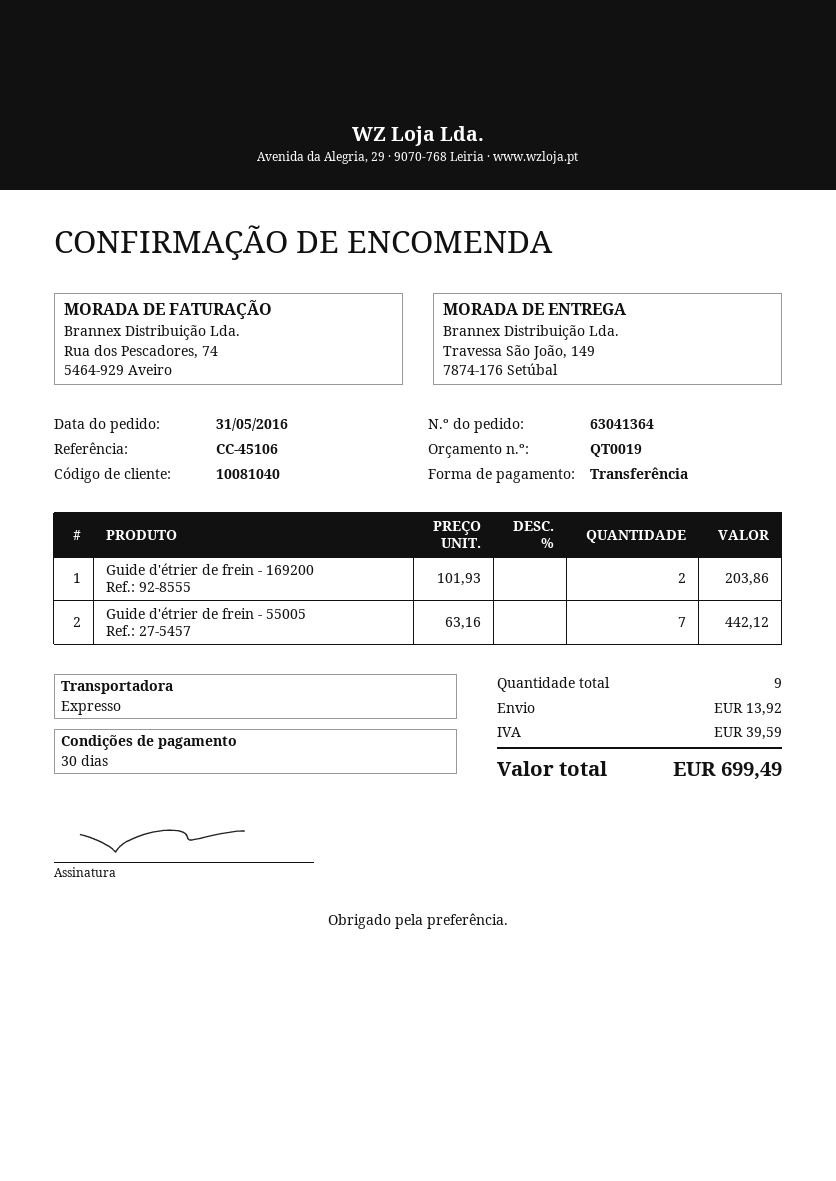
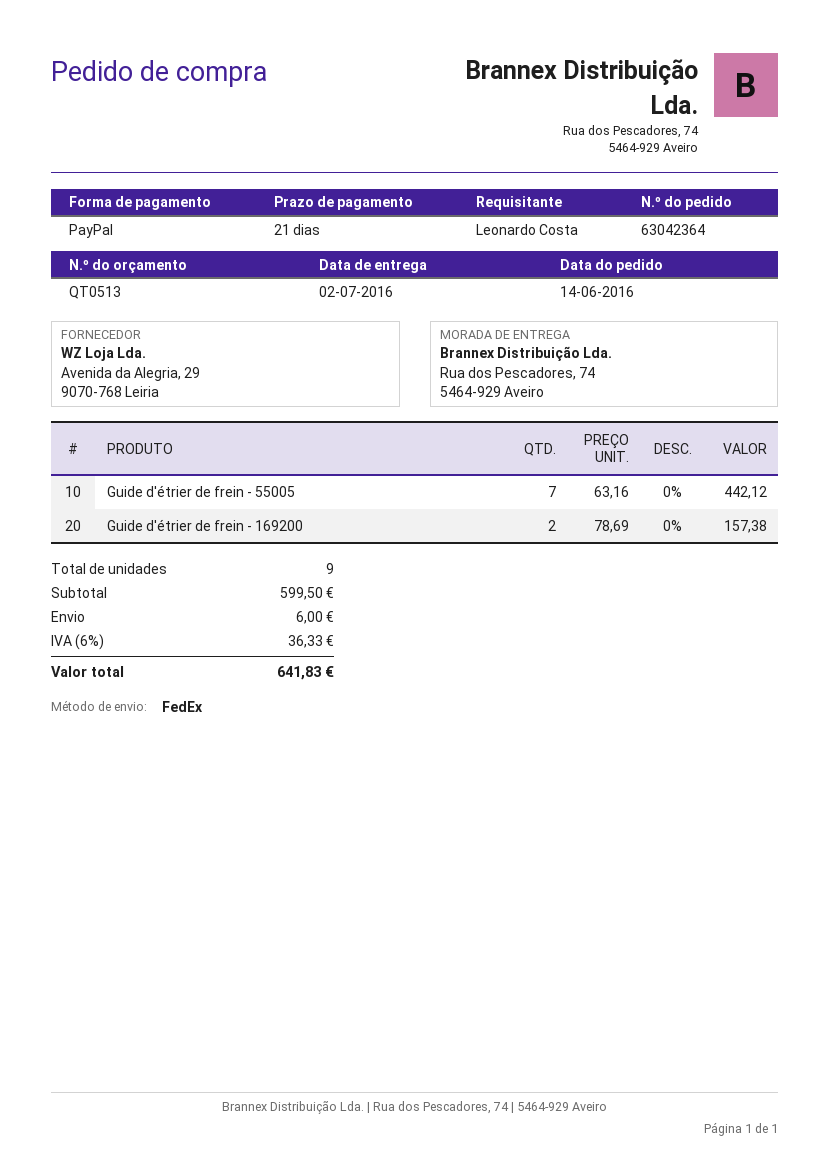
quote number: QT0019 -> QT0513
order number: 63041364 -> 63042364
order date: 2016-05-31 -> 2016-06-14
payment terms: 30 days -> 21 days
payment method: bank transfer -> PayPal
shipping method: express -> FedEx
ship to: Travessa São João, 149, 7874-176 Setúbal -> Rua dos Pescadores, 74, 5464-929 Aveiro
Guide d'étrier de frein - 169200: 2 x 101.93 = 203.86 -> 2 x 78.69 = 157.38
shipping: 13.92 -> 6.00
tax: 39.59 -> 36.33
total: 699.49 -> 641.83

